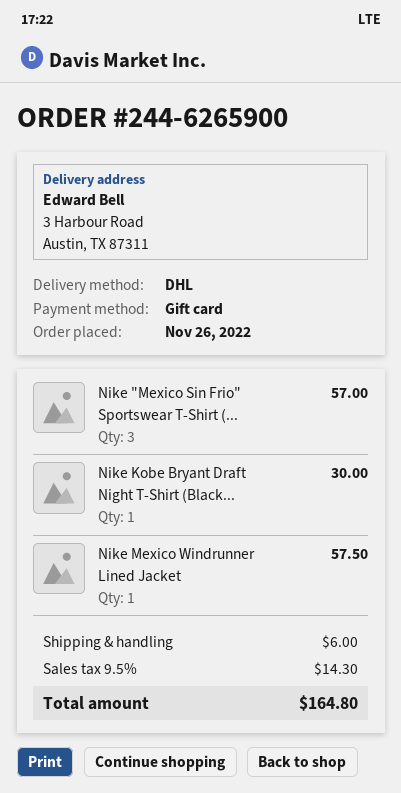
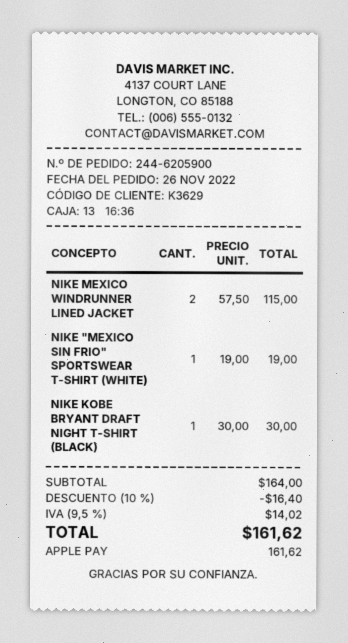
order number: 244-6265900 -> 244-6205900
payment method: gift card -> Apple Pay
Nike "Mexico Sin Frio" Sportswear T-Shirt (...: 3 for 57.00 -> 1 for 19.00
Nike Mexico Windrunner Lined Jacket: 1 for 57.50 -> 2 for 115.00
discount: none -> 10% = 16.40
shipping: 6.00 -> none
tax: 9.5% = 14.30 -> 9.5% = 14.02
total: 164.80 -> 161.62

